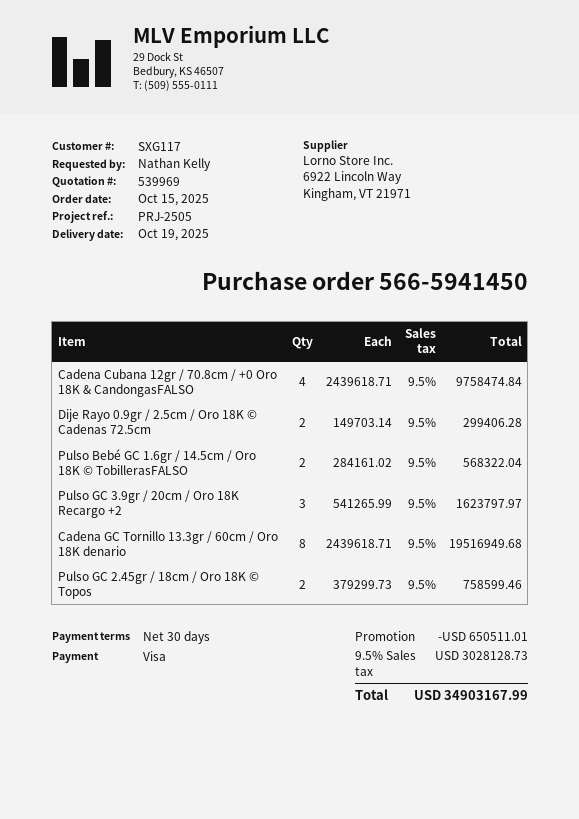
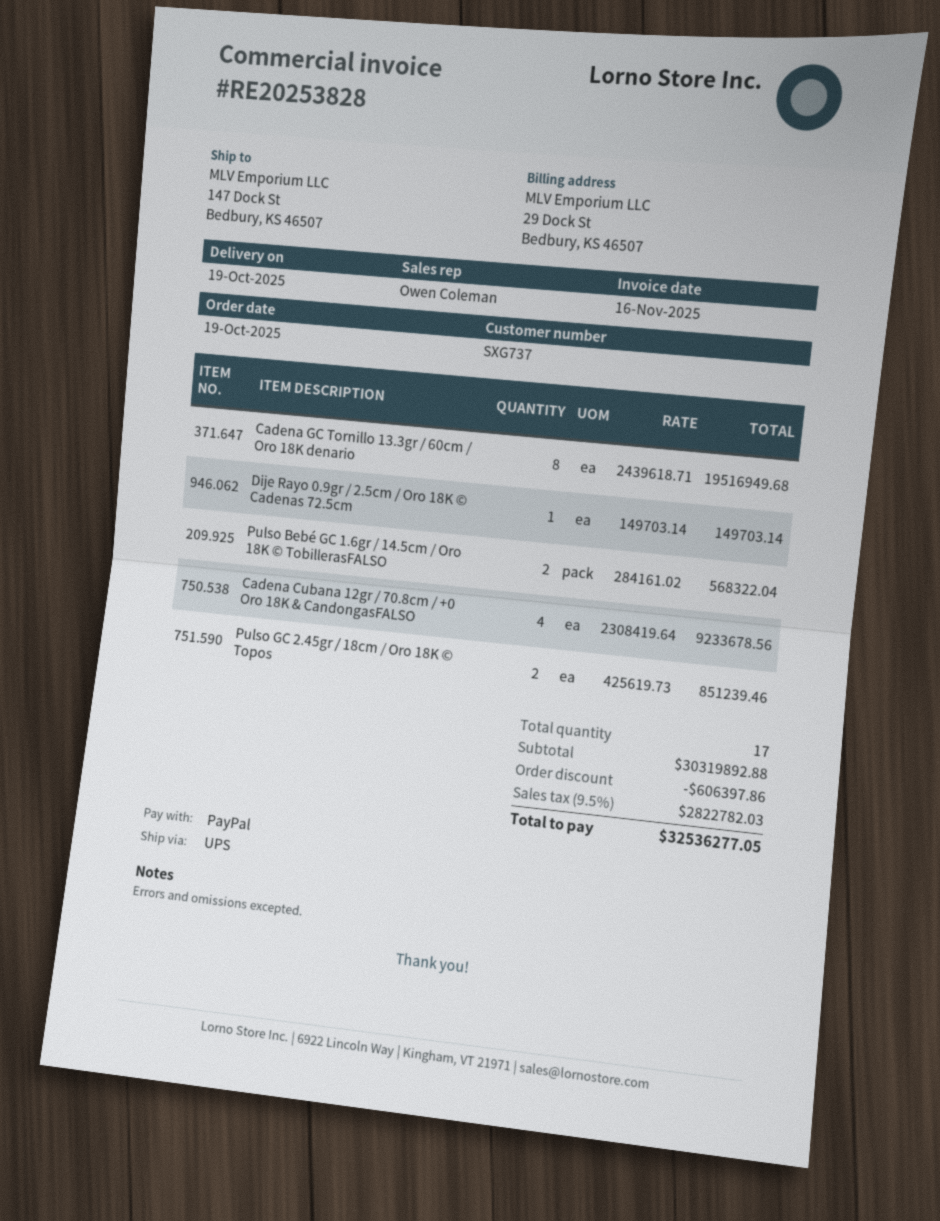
order date: 2025-10-15 -> 2025-10-19
customer number: SXG117 -> SXG737
payment method: Visa -> PayPal
Cadena Cubana 12gr / 70.8cm / +0 Oro 18K & CandongasFALSO: 4 x 2439618.71 = 9758474.84 -> 4 x 2308419.64 = 9233678.56
Dije Rayo 0.9gr / 2.5cm / Oro 18K © Cadenas 72.5cm: 2 x 149703.14 = 299406.28 -> 1 x 149703.14 = 149703.14
Pulso GC 3.9gr / 20cm / Oro 18K Recargo +2: 3 x 541265.99 = 1623797.97 -> none
Pulso GC 2.45gr / 18cm / Oro 18K © Topos: 2 x 379299.73 = 758599.46 -> 2 x 425619.73 = 851239.46
discount: 650511.01 -> 606397.86
tax: 9.5% = 3028128.73 -> 9.5% = 2822782.03
total: 34903167.99 -> 32536277.05

